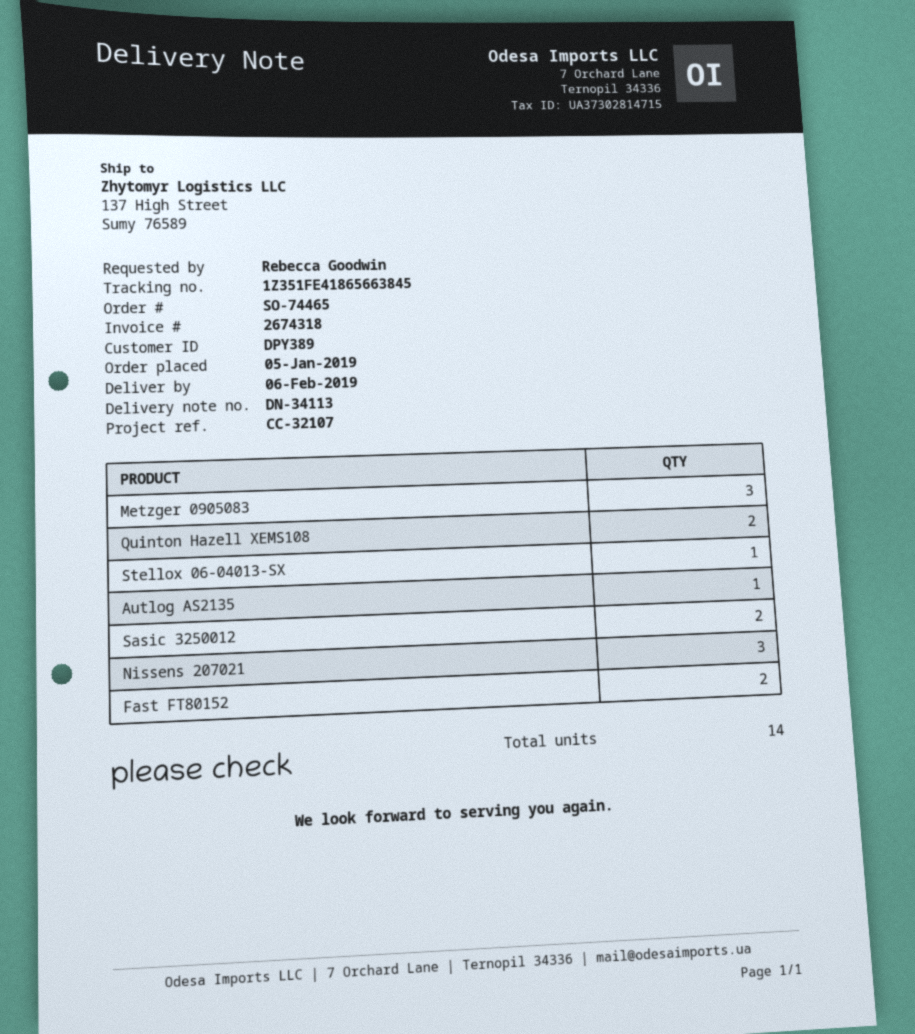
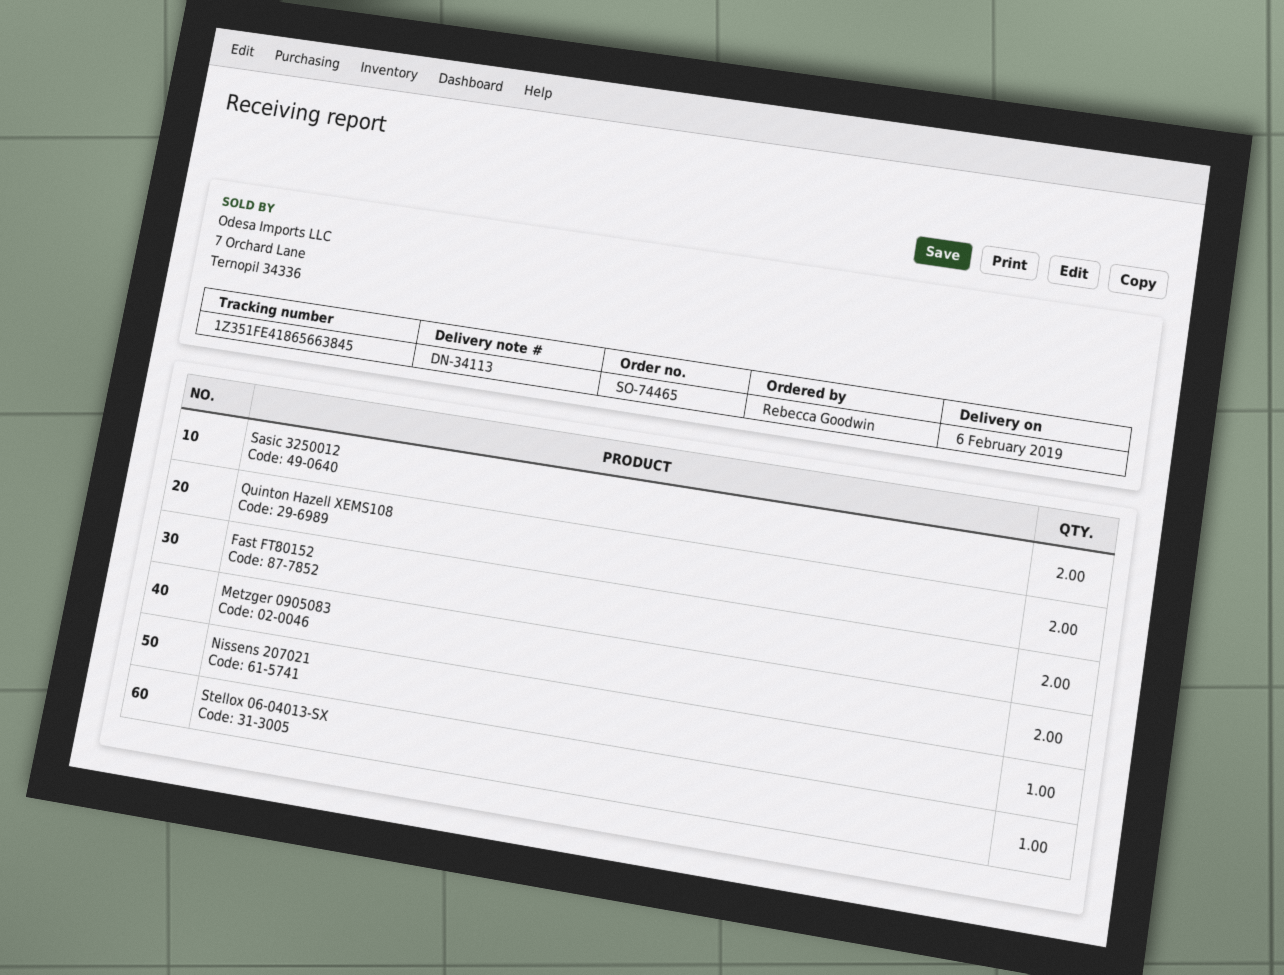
Metzger 0905083: 3 -> 2
Autlog AS2135: 1 -> none
Nissens 207021: 3 -> 1

